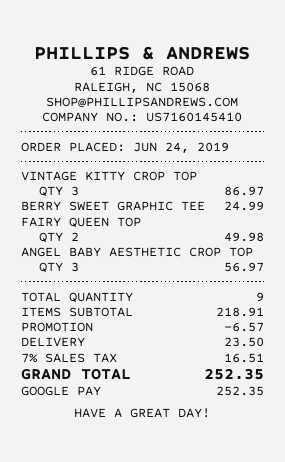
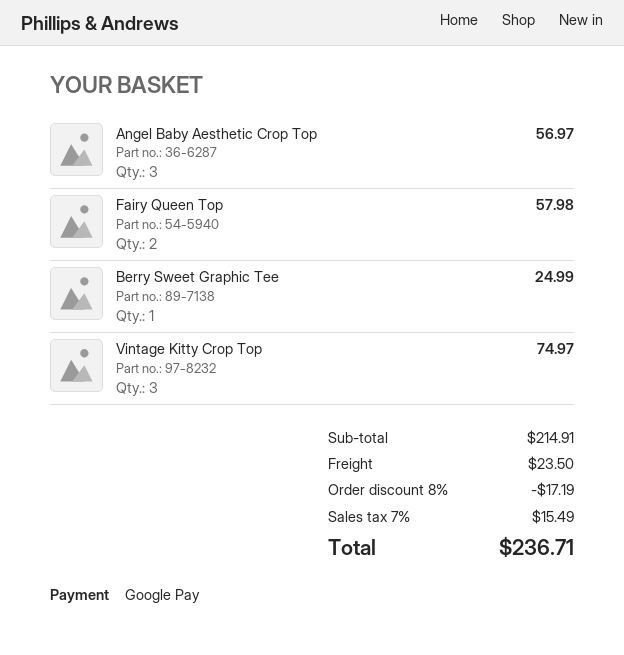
VINTAGE KITTY CROP TOP: 3 for 86.97 -> 3 for 74.97
FAIRY QUEEN TOP: 2 for 49.98 -> 2 for 57.98
subtotal: 218.91 -> 214.91
discount: 6.57 -> 17.19
tax: 7% = 16.51 -> 7% = 15.49
total: 252.35 -> 236.71

